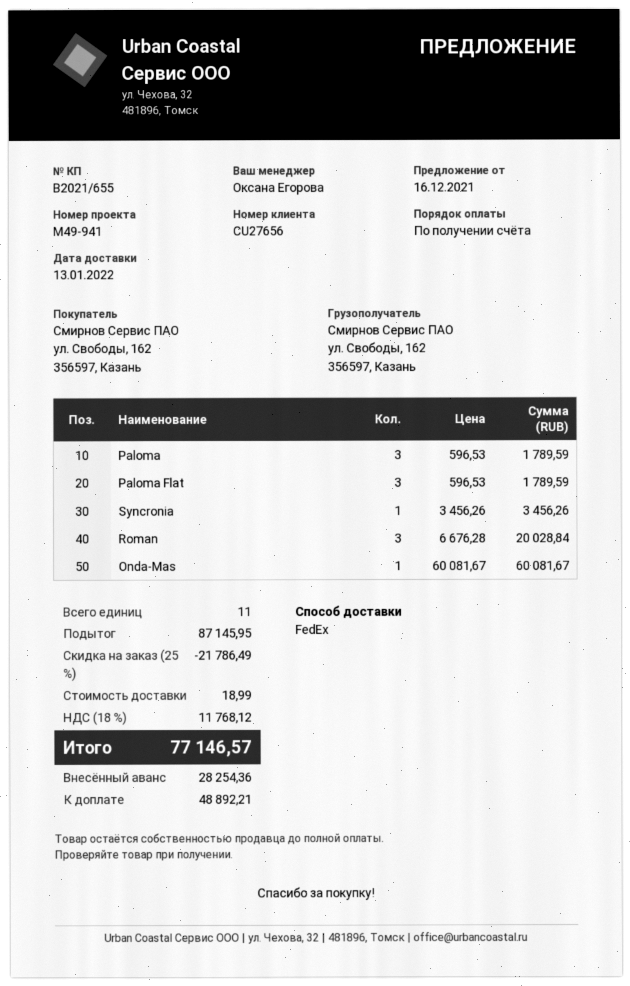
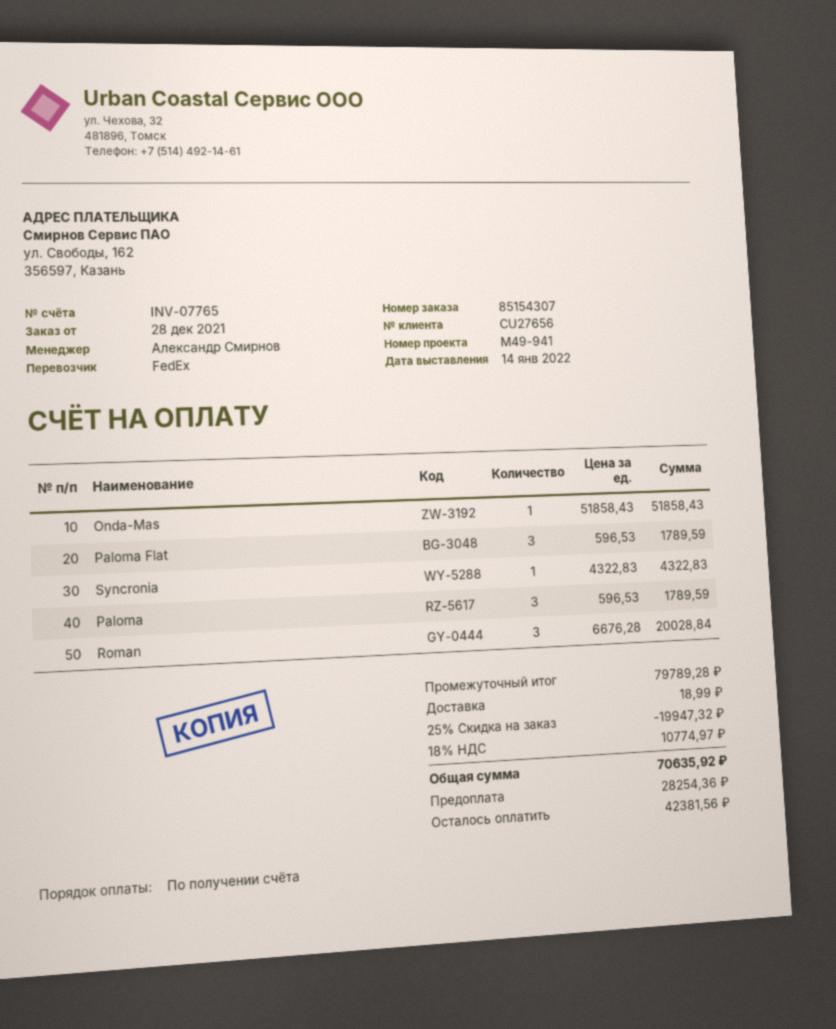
sales rep: Оксана Егорова -> Александр Смирнов
Syncronia: 1 x 3456.26 = 3456.26 -> 1 x 4322.83 = 4322.83
Onda-Mas: 1 x 60081.67 = 60081.67 -> 1 x 51858.43 = 51858.43
subtotal: 87145.95 -> 79789.28
discount: 25% = 21786.49 -> 25% = 19947.32
tax: 18% = 11768.12 -> 18% = 10774.97
total: 77146.57 -> 70635.92
balance: 48892.21 -> 42381.56

